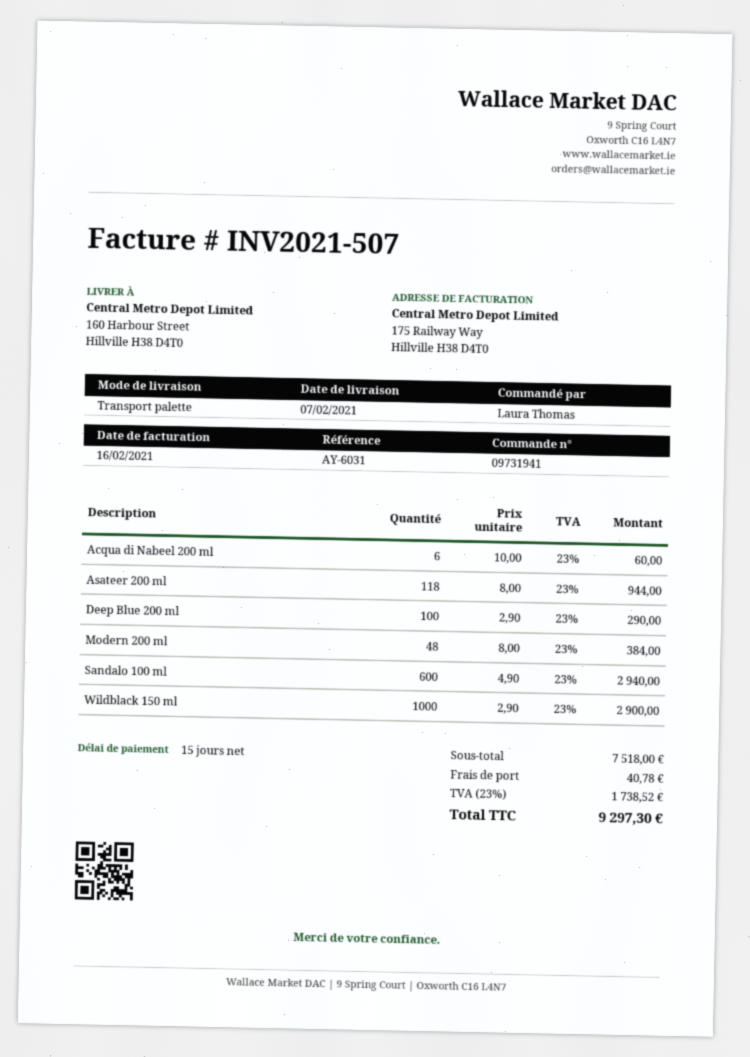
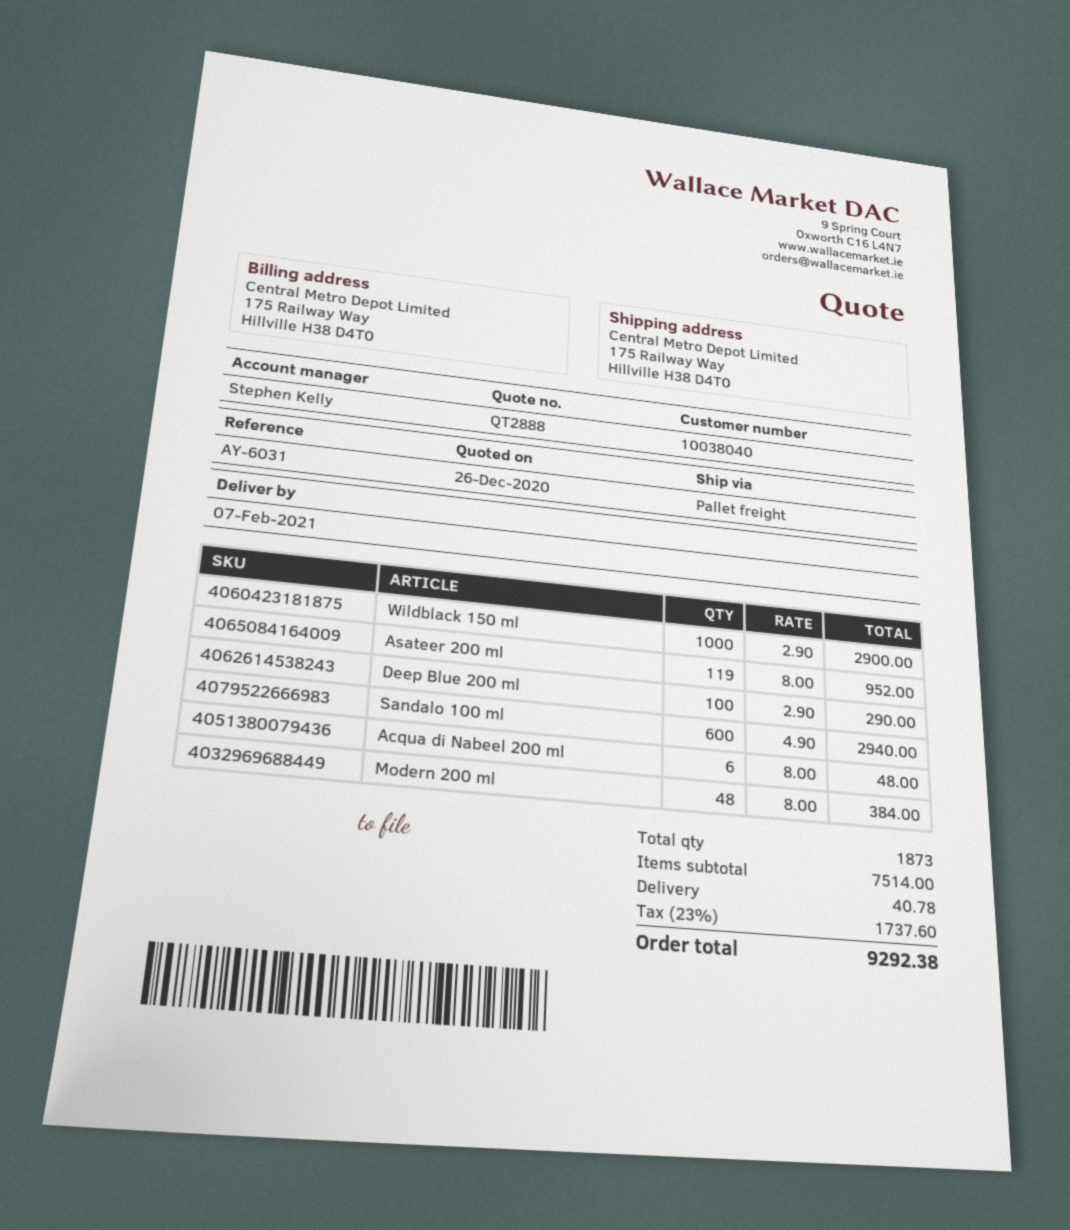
ship to: 160 Harbour Street, Hillville H38 D4T0 -> 175 Railway Way, Hillville H38 D4T0
Acqua di Nabeel 200 ml: 6 x 10.00 = 60.00 -> 6 x 8.00 = 48.00
Asateer 200 ml: 118 x 8.00 = 944.00 -> 119 x 8.00 = 952.00
subtotal: 7518.00 -> 7514.00
tax: 23% = 1738.52 -> 23% = 1737.60
total: 9297.30 -> 9292.38

